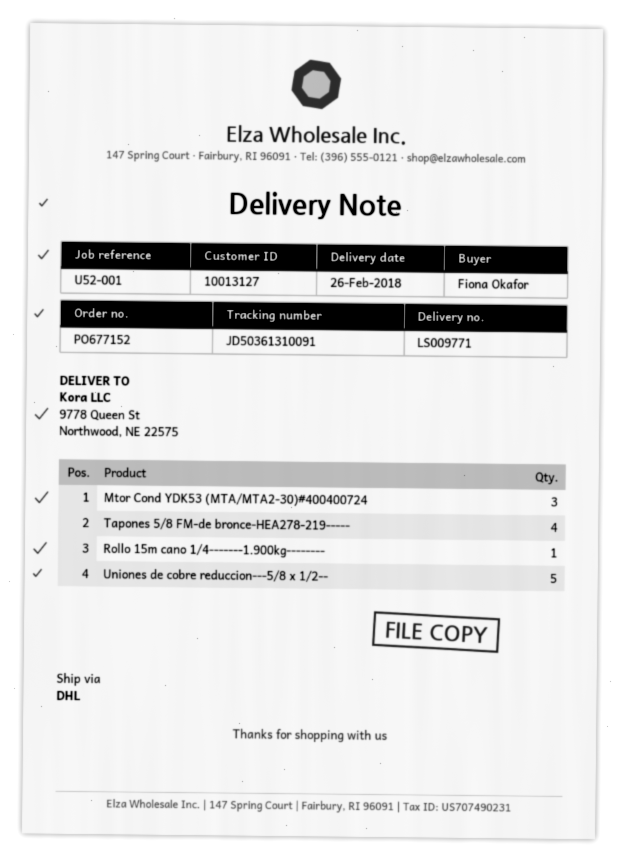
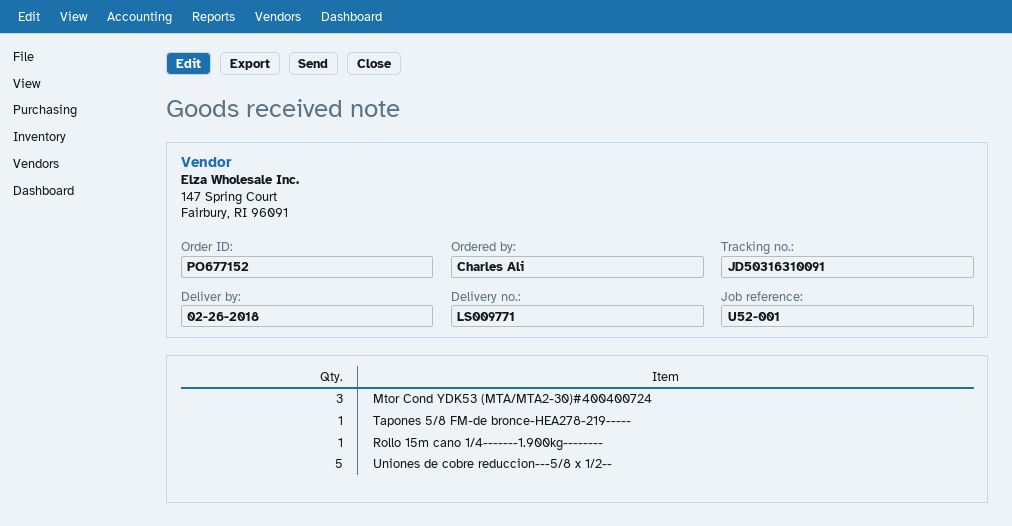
ordered by: Fiona Okafor -> Charles Ali
tracking number: JD50361310091 -> JD50316310091
Tapones 5/8 FM-de bronce-HEA278-219-----: 4 -> 1

